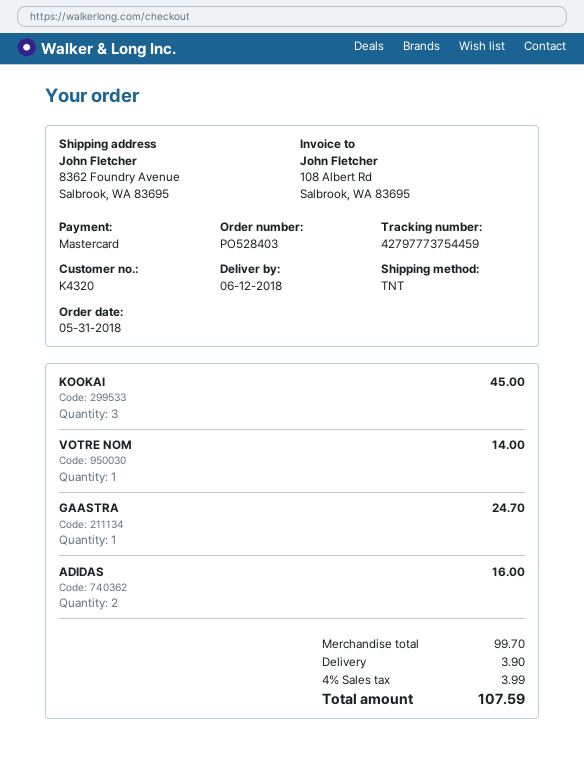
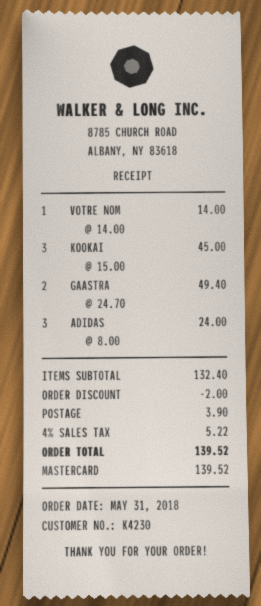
customer number: K4320 -> K4230
GAASTRA: 1 for 24.70 -> 2 for 49.40
ADIDAS: 2 for 16.00 -> 3 for 24.00
subtotal: 99.70 -> 132.40
discount: none -> 2.00
tax: 4% = 3.99 -> 4% = 5.22
total: 107.59 -> 139.52

